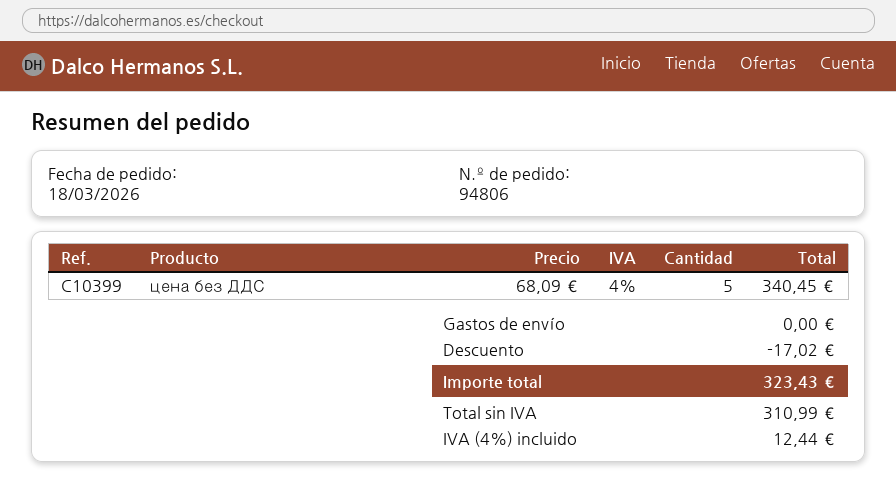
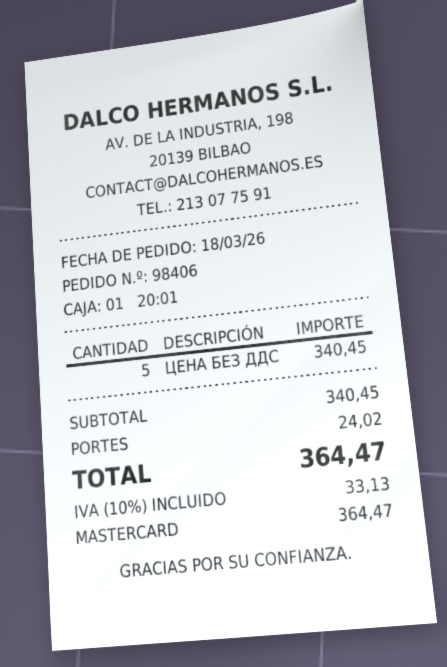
order number: 94806 -> 98406
discount: 17.02 -> none
shipping: 0.00 -> 24.02
tax: 4% = 12.44 -> 10% = 33.13
total: 323.43 -> 364.47

